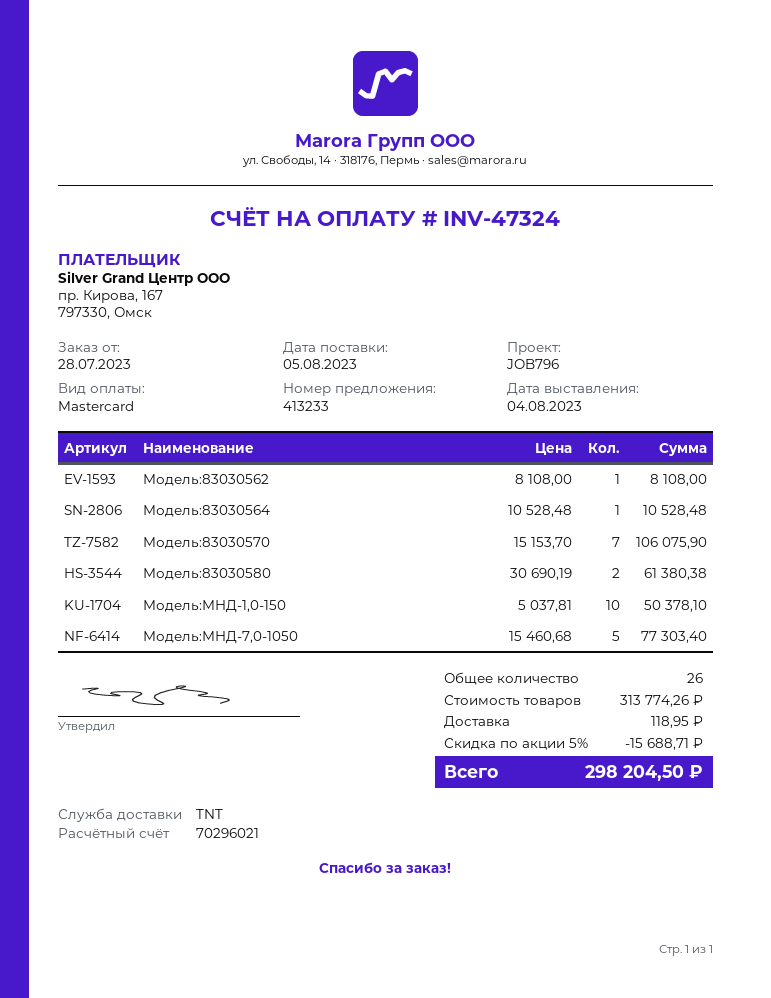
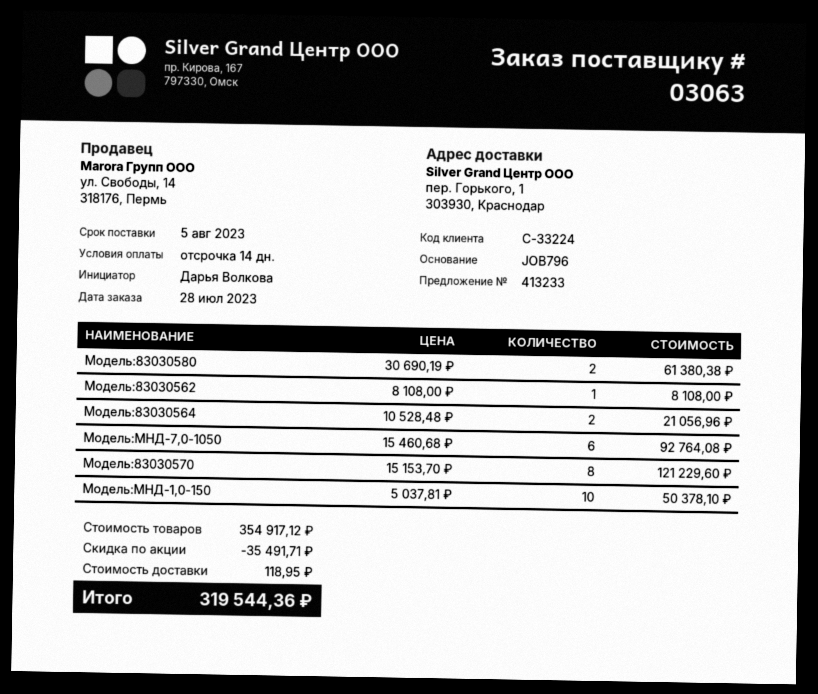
Модель:83030564: 1 x 10528.48 = 10528.48 -> 2 x 10528.48 = 21056.96
Модель:83030570: 7 x 15153.70 = 106075.90 -> 8 x 15153.70 = 121229.60
Модель:МНД-7,0-1050: 5 x 15460.68 = 77303.40 -> 6 x 15460.68 = 92764.08
subtotal: 313774.26 -> 354917.12
discount: 15688.71 -> 35491.71
total: 298204.50 -> 319544.36

